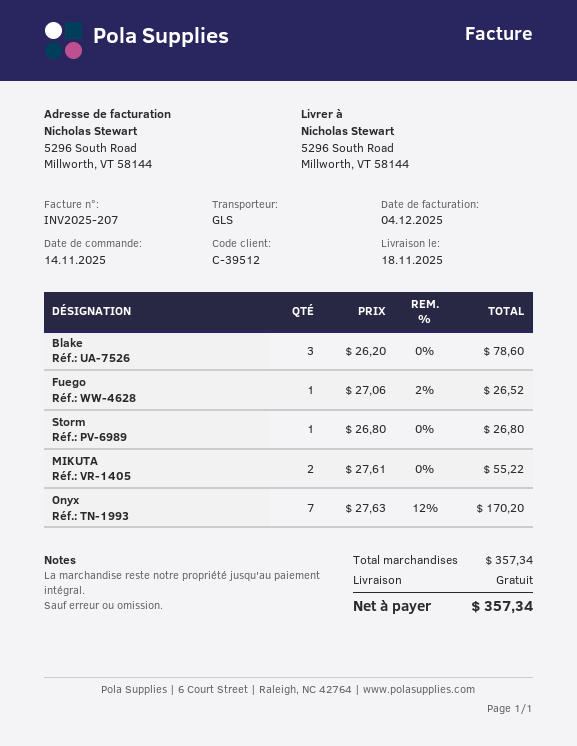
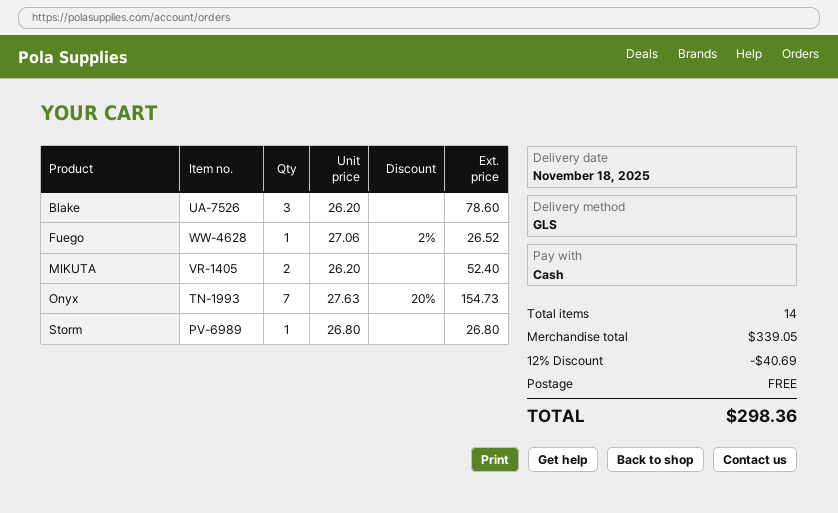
MIKUTA: 2 x 27.61 = 55.22 -> 2 x 26.20 = 52.40
Onyx: 7 x 27.63 - 12% = 170.20 -> 7 x 27.63 - 20% = 154.73
subtotal: 357.34 -> 339.05
discount: none -> 12% = 40.69
total: 357.34 -> 298.36

